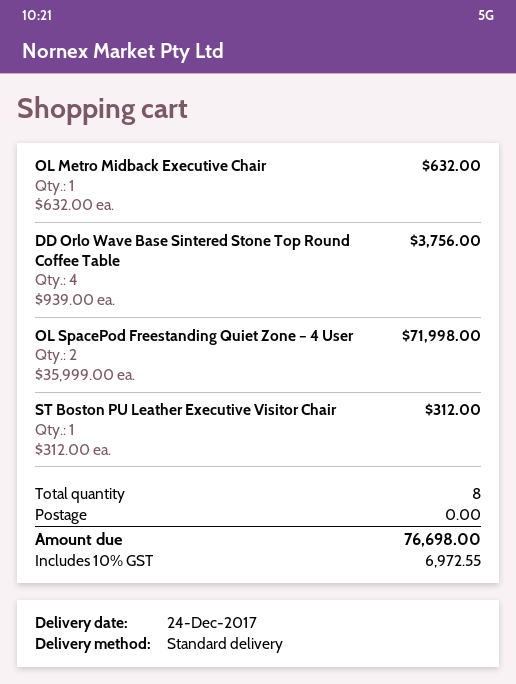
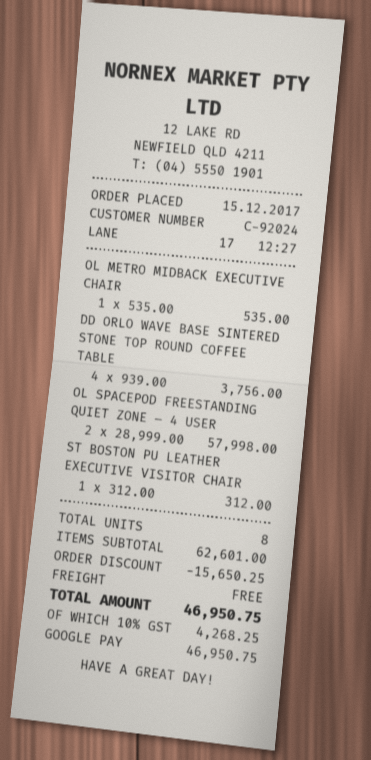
OL Metro Midback Executive Chair: 1 x 632.00 = 632.00 -> 1 x 535.00 = 535.00
OL SpacePod Freestanding Quiet Zone – 4 User: 2 x 35999.00 = 71998.00 -> 2 x 28999.00 = 57998.00
discount: none -> 15650.25
tax: 10% = 6972.55 -> 10% = 4268.25
total: 76698.00 -> 46950.75

